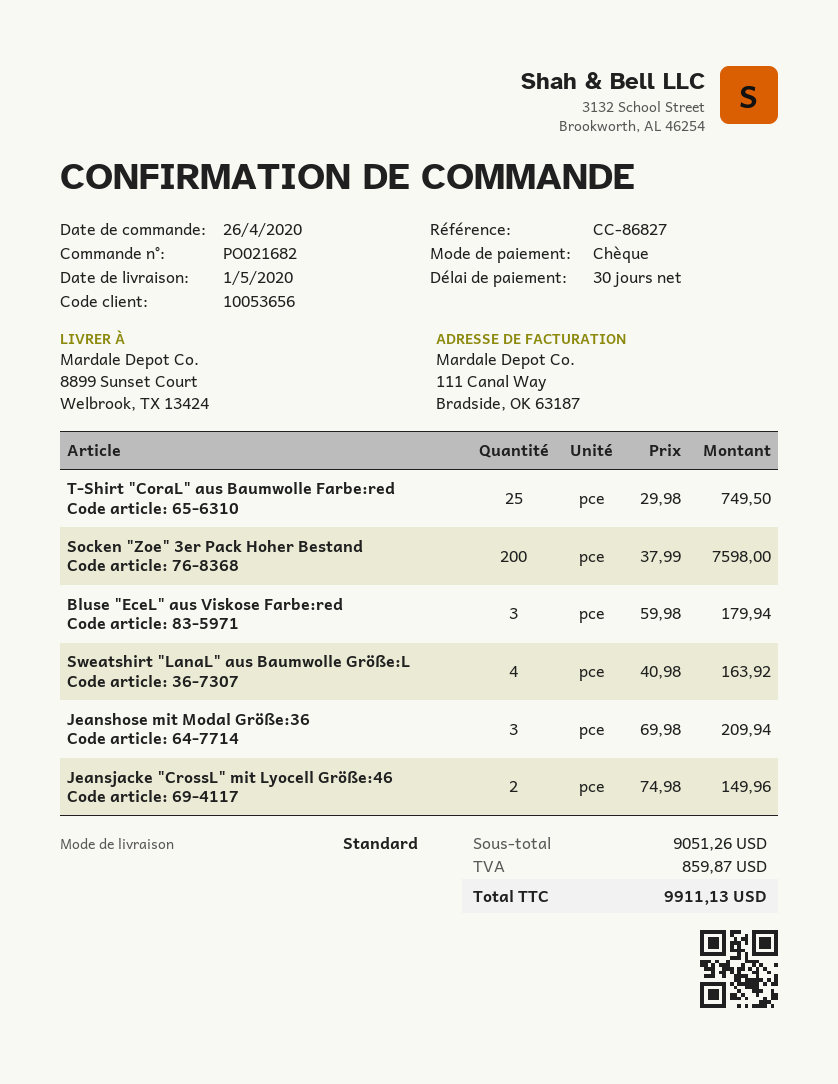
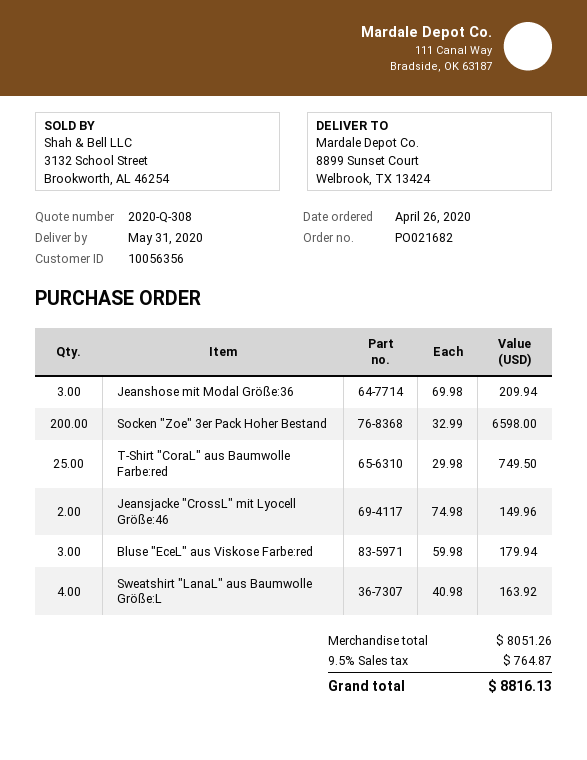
delivery date: 2020-05-01 -> 2020-05-31
customer number: 10053656 -> 10056356
Socken "Zoe" 3er Pack Hoher Bestand: 200 x 37.99 = 7598.00 -> 200 x 32.99 = 6598.00
subtotal: 9051.26 -> 8051.26
tax: 859.87 -> 764.87
total: 9911.13 -> 8816.13

